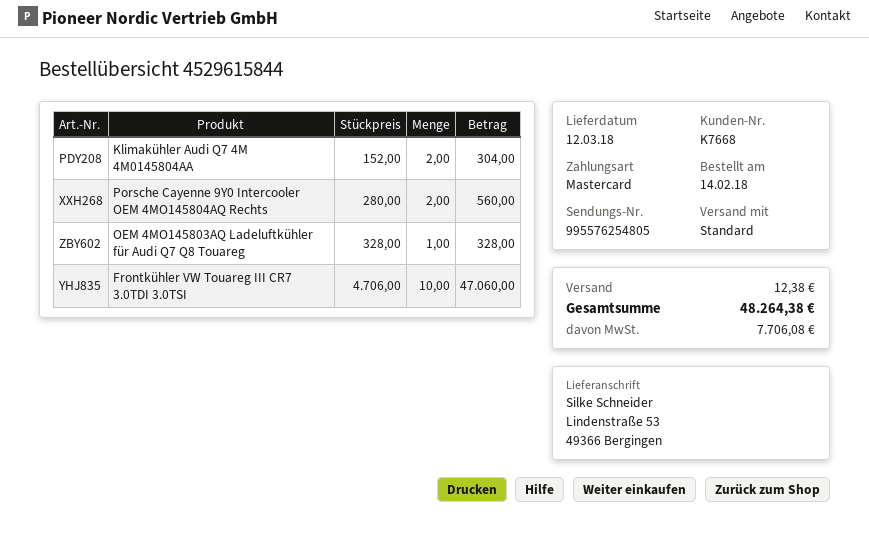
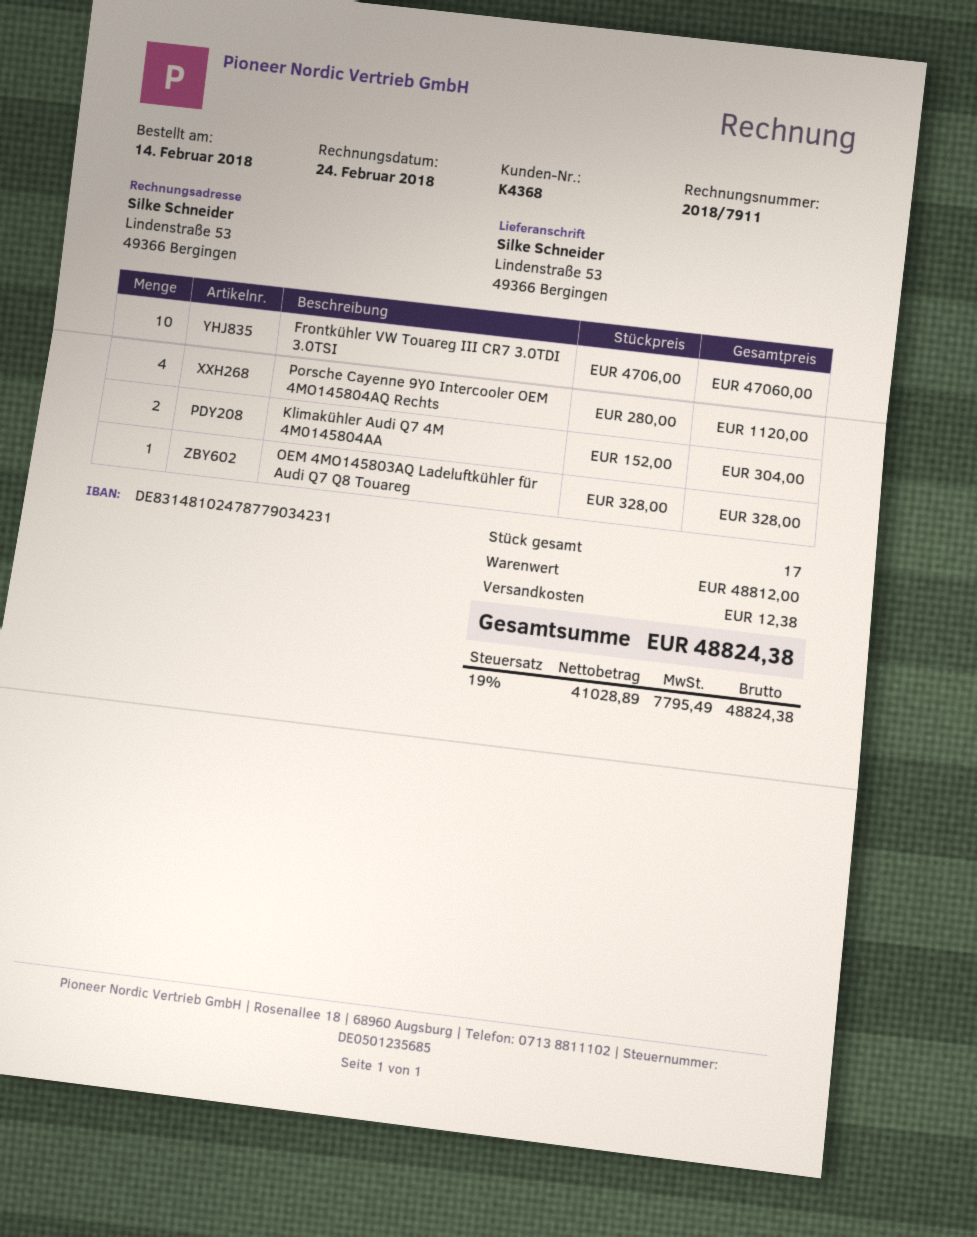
customer number: K7668 -> K4368
Porsche Cayenne 9Y0 Intercooler OEM 4MO145804AQ Rechts: 2 x 280.00 = 560.00 -> 4 x 280.00 = 1120.00
tax: 7706.08 -> 7795.49
total: 48264.38 -> 48824.38

